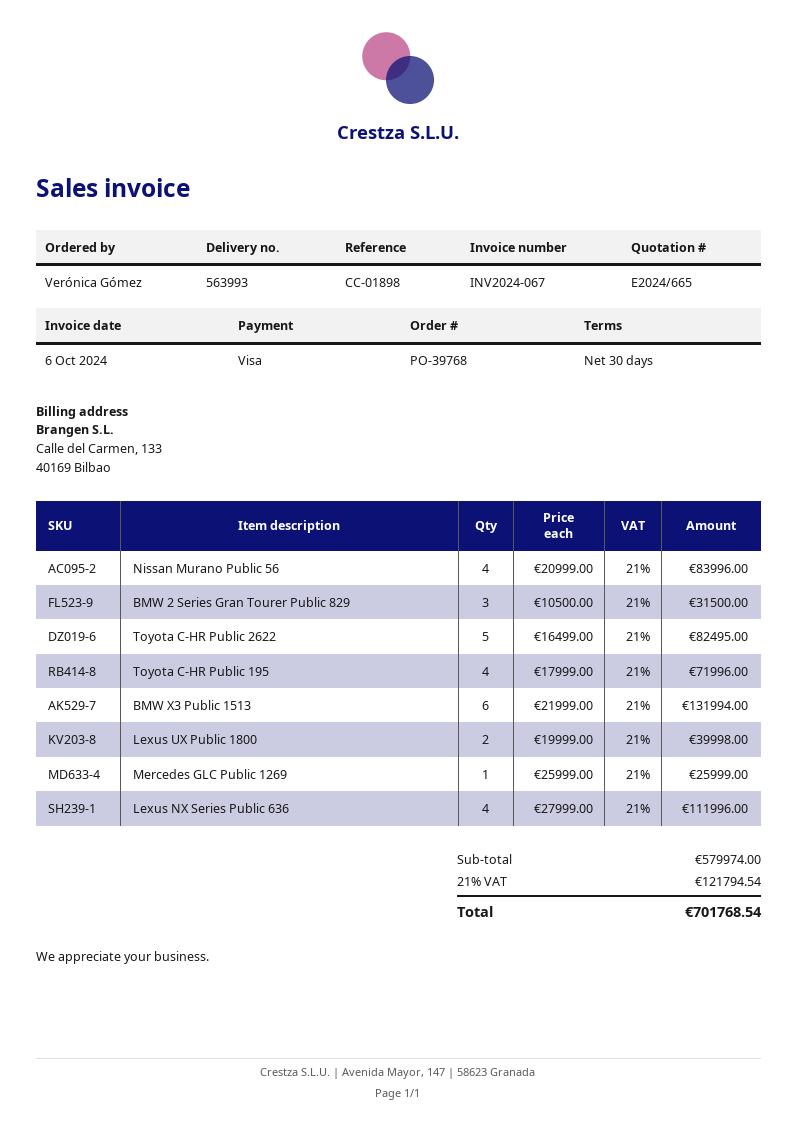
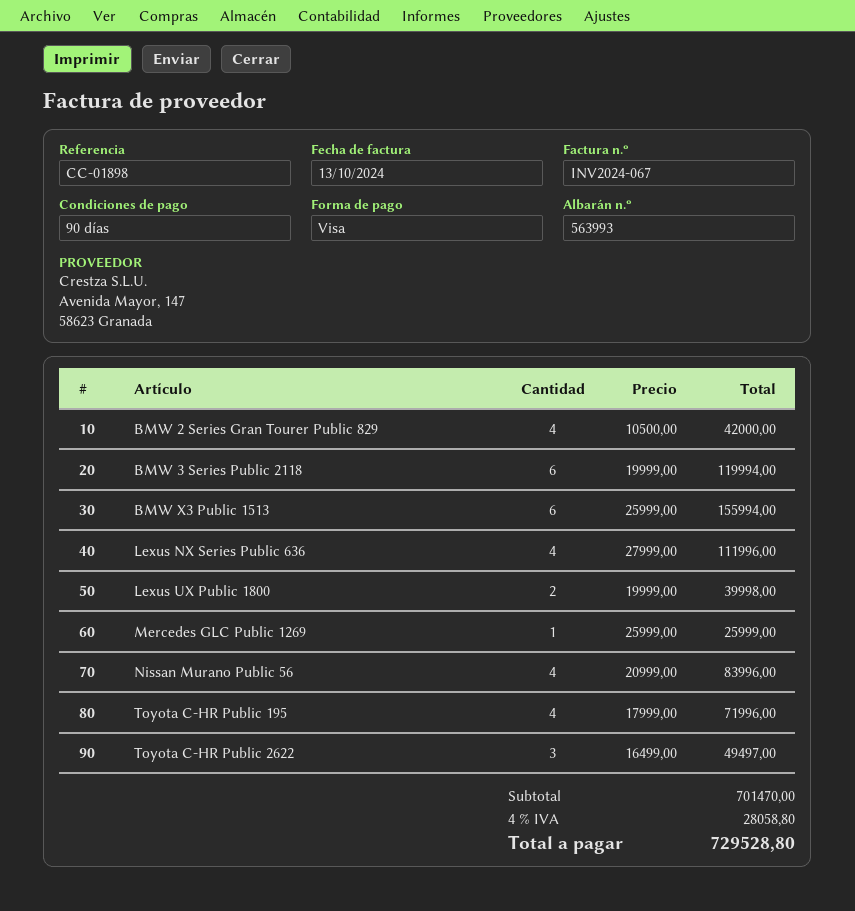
invoice date: 2024-10-06 -> 2024-10-13
payment terms: 30 days -> 90 days
BMW 2 Series Gran Tourer Public 829: 3 x 10500.00 = 31500.00 -> 4 x 10500.00 = 42000.00
Toyota C-HR Public 2622: 5 x 16499.00 = 82495.00 -> 3 x 16499.00 = 49497.00
BMW X3 Public 1513: 6 x 21999.00 = 131994.00 -> 6 x 25999.00 = 155994.00
BMW 3 Series Public 2118: none -> 6 x 19999.00 = 119994.00
subtotal: 579974.00 -> 701470.00
tax: 21% = 121794.54 -> 4% = 28058.80
total: 701768.54 -> 729528.80

